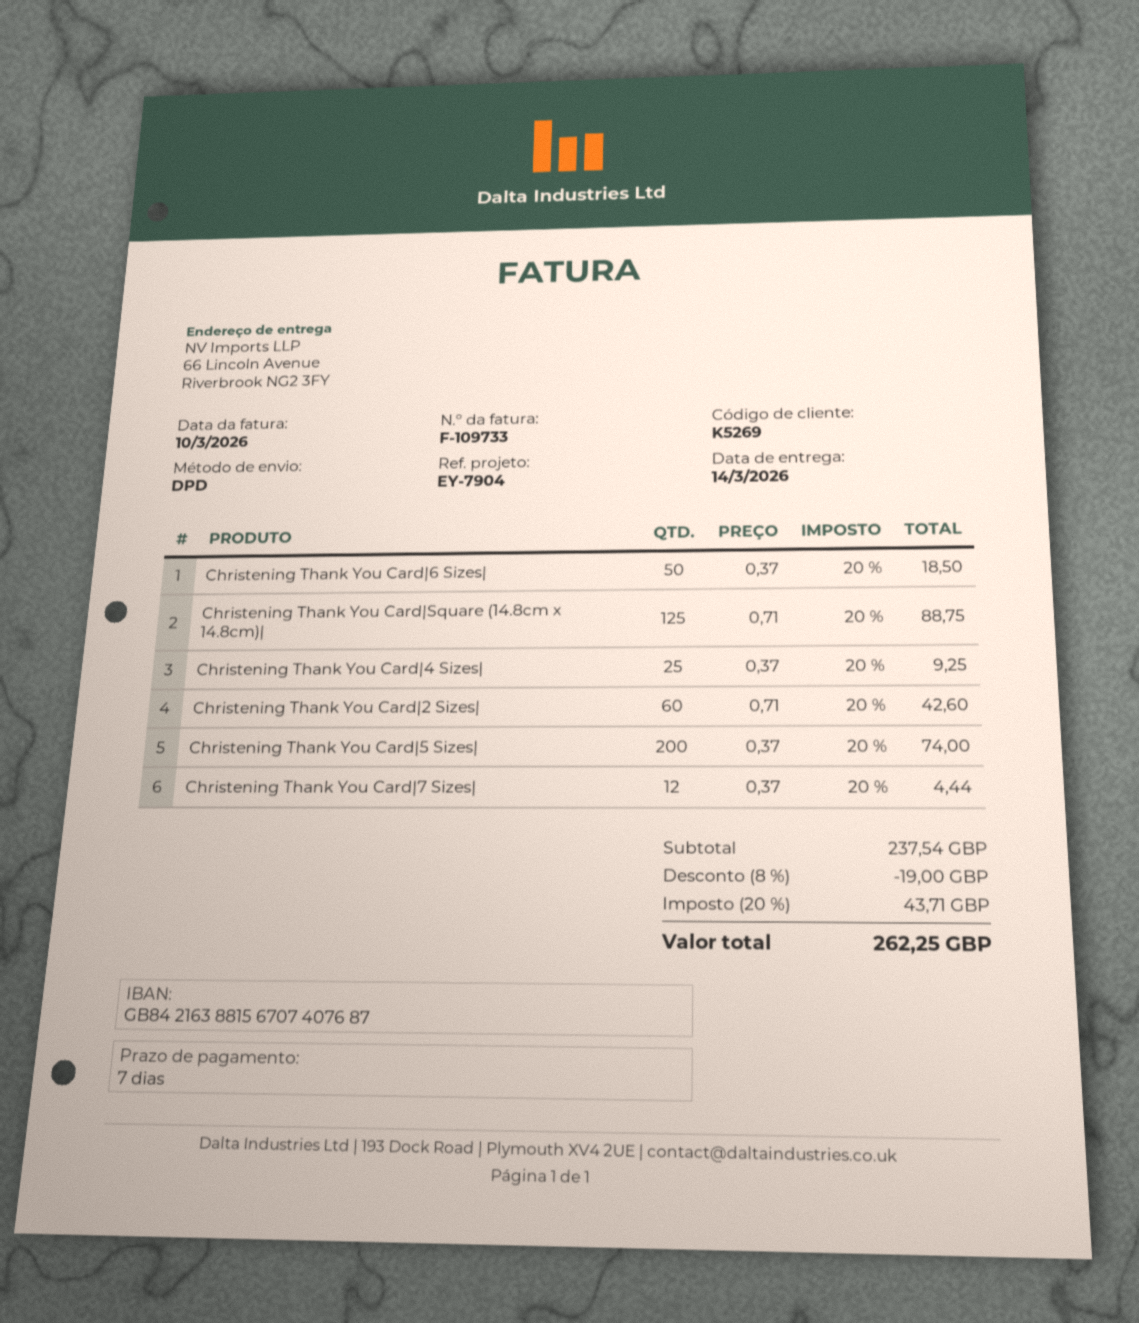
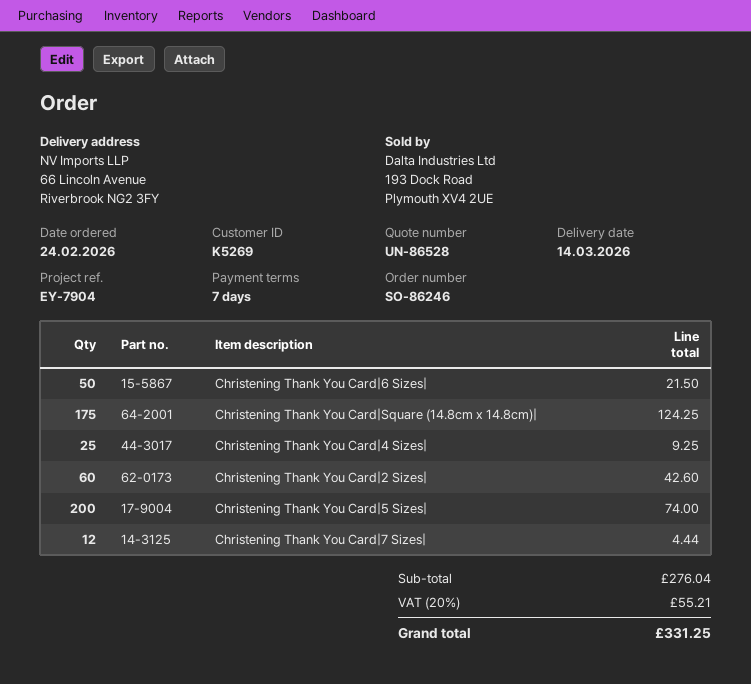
Christening Thank You Card|6 Sizes|: 50 for 18.50 -> 50 for 21.50
Christening Thank You Card|Square (14.8cm x 14.8cm)|: 125 for 88.75 -> 175 for 124.25
subtotal: 237.54 -> 276.04
discount: 8% = 19.00 -> none
tax: 20% = 43.71 -> 20% = 55.21
total: 262.25 -> 331.25

